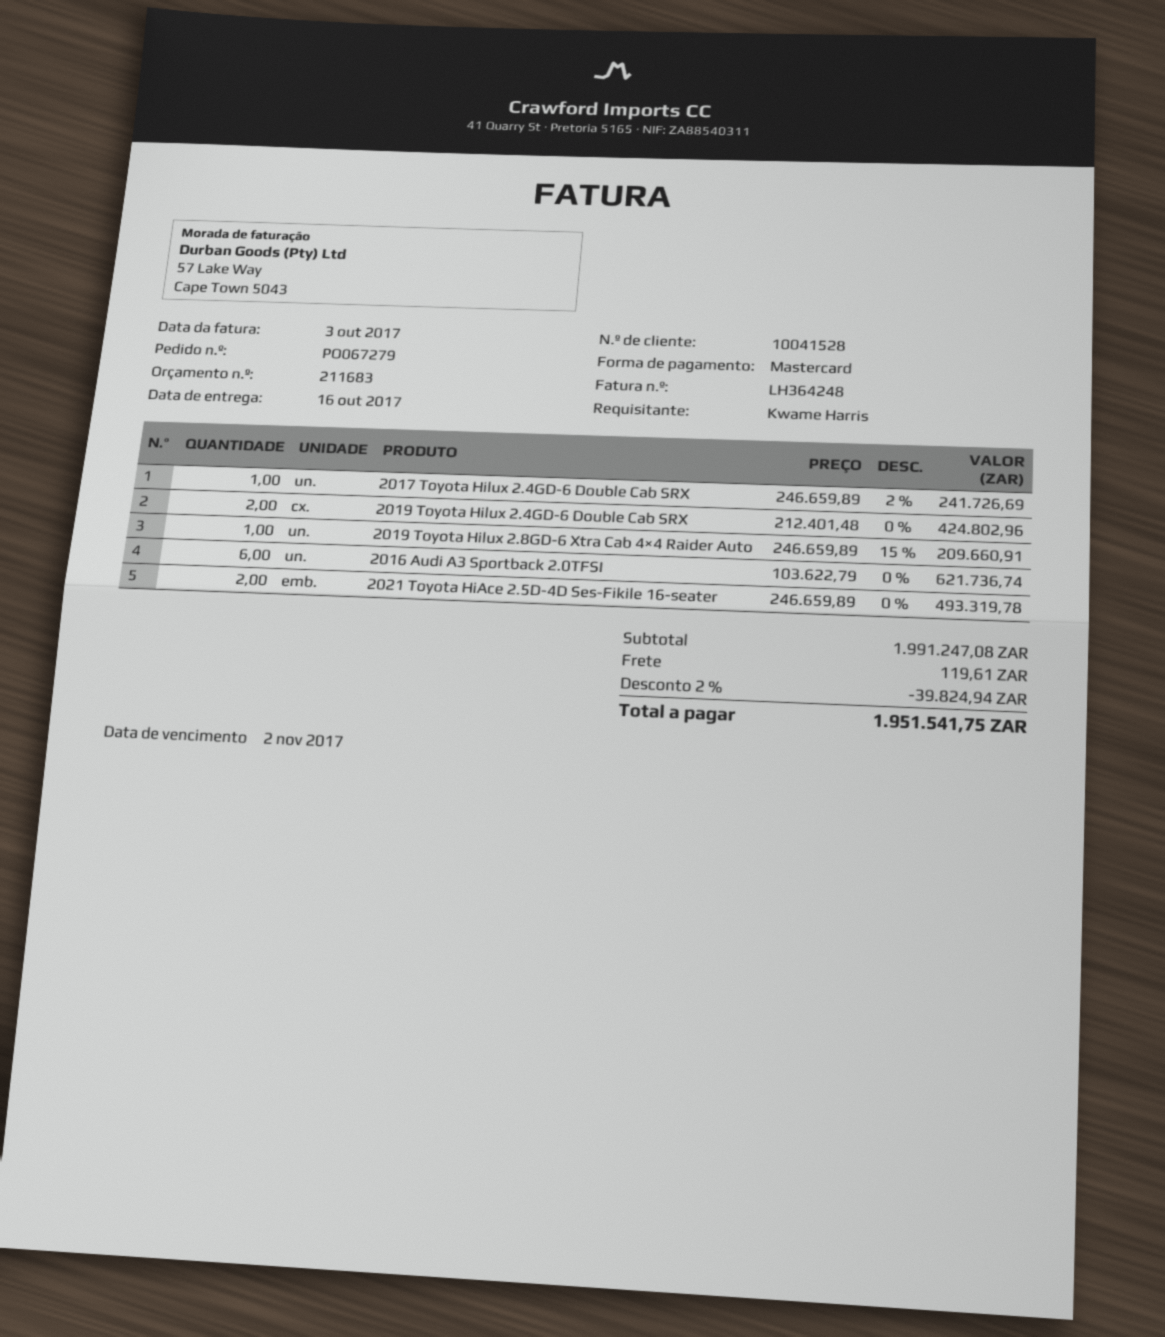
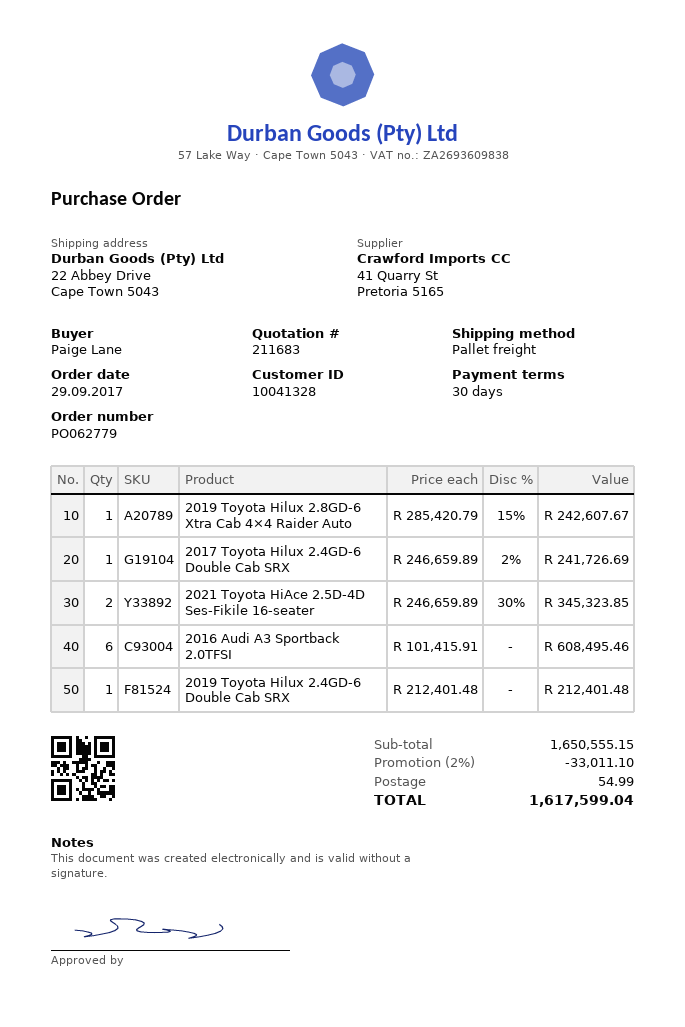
order number: PO067279 -> PO062779
customer number: 10041528 -> 10041328
ordered by: Kwame Harris -> Paige Lane
2019 Toyota Hilux 2.4GD-6 Double Cab SRX: 2 x 212401.48 = 424802.96 -> 1 x 212401.48 = 212401.48
2019 Toyota Hilux 2.8GD-6 Xtra Cab 4×4 Raider Auto: 1 x 246659.89 - 15% = 209660.91 -> 1 x 285420.79 - 15% = 242607.67
2016 Audi A3 Sportback 2.0TFSI: 6 x 103622.79 = 621736.74 -> 6 x 101415.91 = 608495.46
2021 Toyota HiAce 2.5D-4D Ses-Fikile 16-seater: 2 x 246659.89 = 493319.78 -> 2 x 246659.89 - 30% = 345323.85
subtotal: 1991247.08 -> 1650555.15
discount: 2% = 39824.94 -> 2% = 33011.10
shipping: 119.61 -> 54.99
total: 1951541.75 -> 1617599.04

